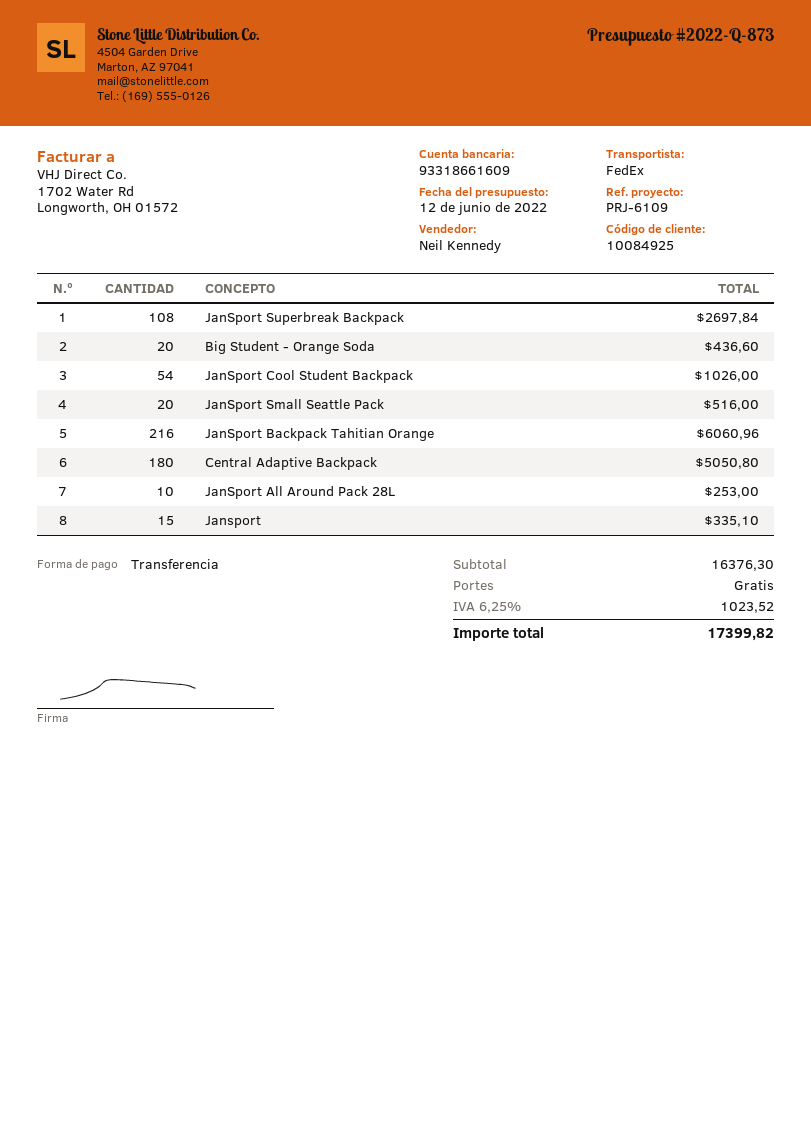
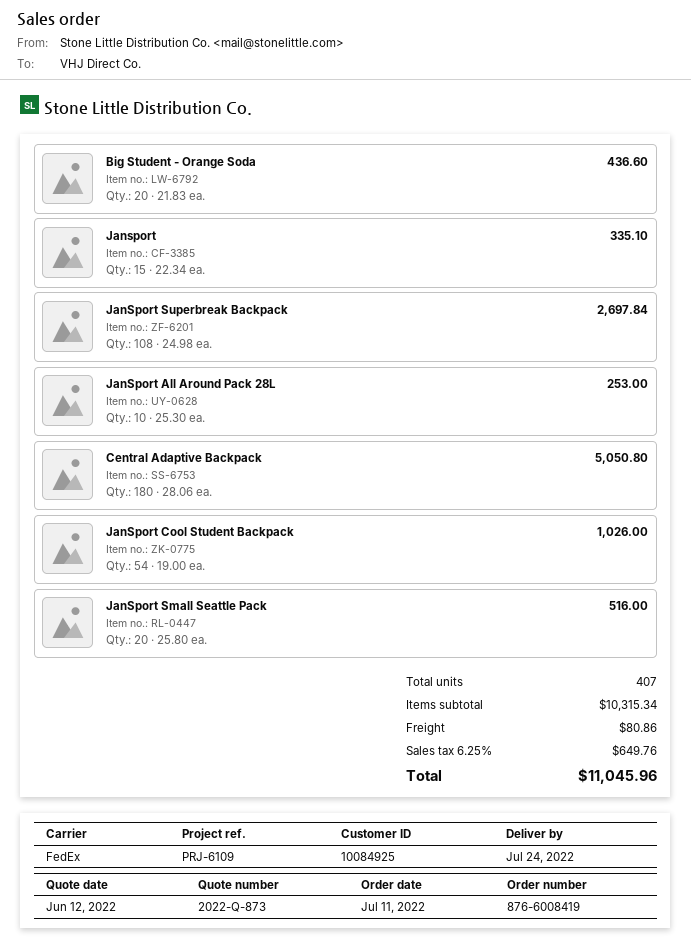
JanSport Backpack Tahitian Orange: 216 for 6060.96 -> none
subtotal: 16376.30 -> 10315.34
shipping: 0.00 -> 80.86
tax: 6.25% = 1023.52 -> 6.25% = 649.76
total: 17399.82 -> 11045.96

